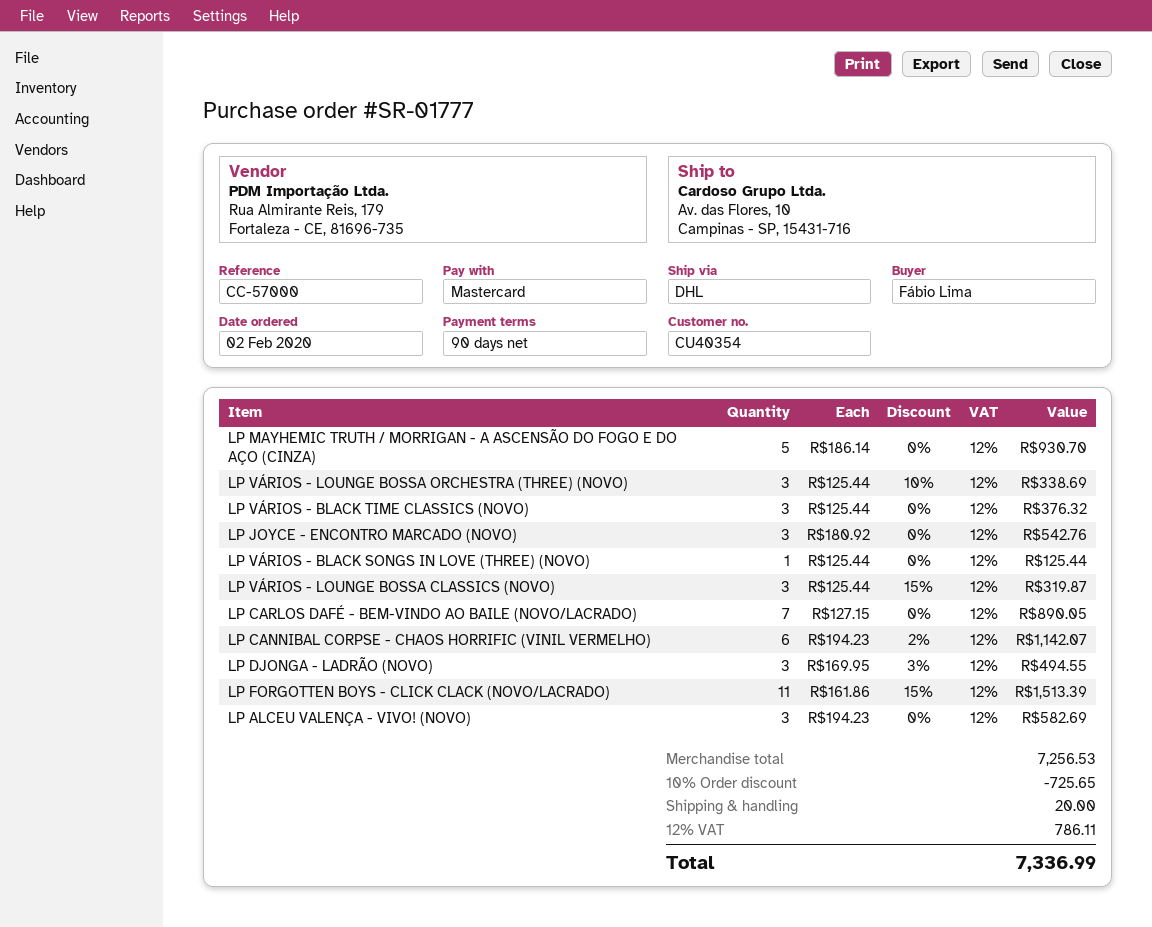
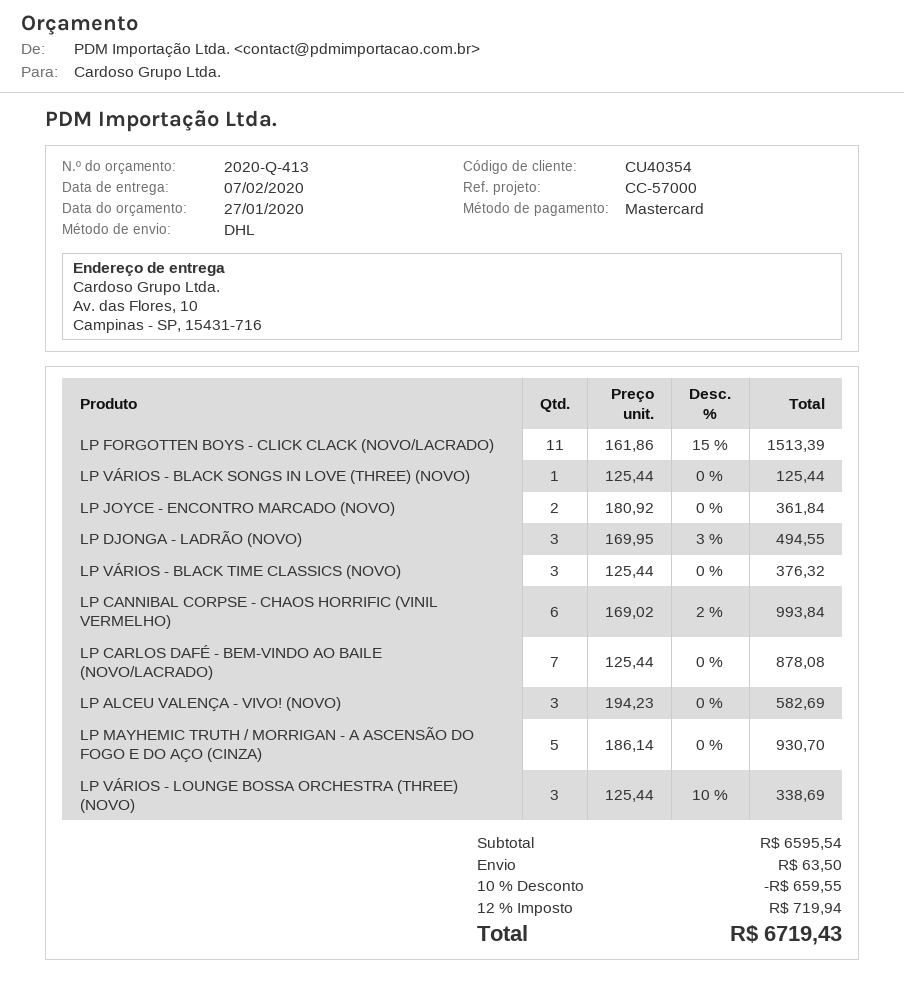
LP JOYCE - ENCONTRO MARCADO (NOVO): 3 x 180.92 = 542.76 -> 2 x 180.92 = 361.84
LP VÁRIOS - LOUNGE BOSSA CLASSICS (NOVO): 3 x 125.44 - 15% = 319.87 -> none
LP CARLOS DAFÉ - BEM-VINDO AO BAILE (NOVO/LACRADO): 7 x 127.15 = 890.05 -> 7 x 125.44 = 878.08
LP CANNIBAL CORPSE - CHAOS HORRIFIC (VINIL VERMELHO): 6 x 194.23 - 2% = 1142.07 -> 6 x 169.02 - 2% = 993.84
subtotal: 7256.53 -> 6595.54
discount: 10% = 725.65 -> 10% = 659.55
shipping: 20.00 -> 63.50
tax: 12% = 786.11 -> 12% = 719.94
total: 7336.99 -> 6719.43

